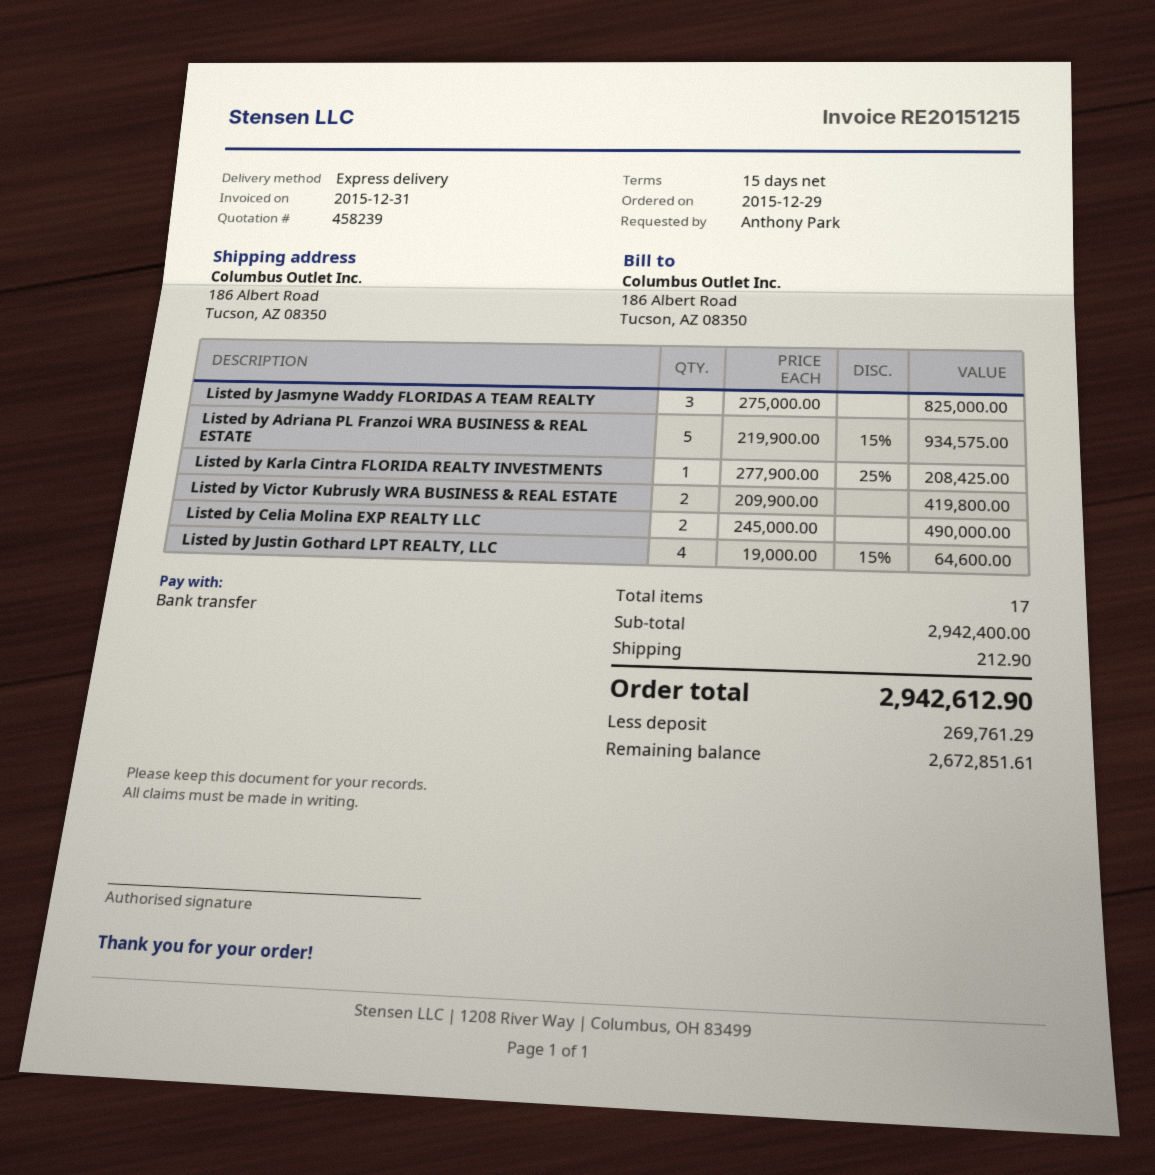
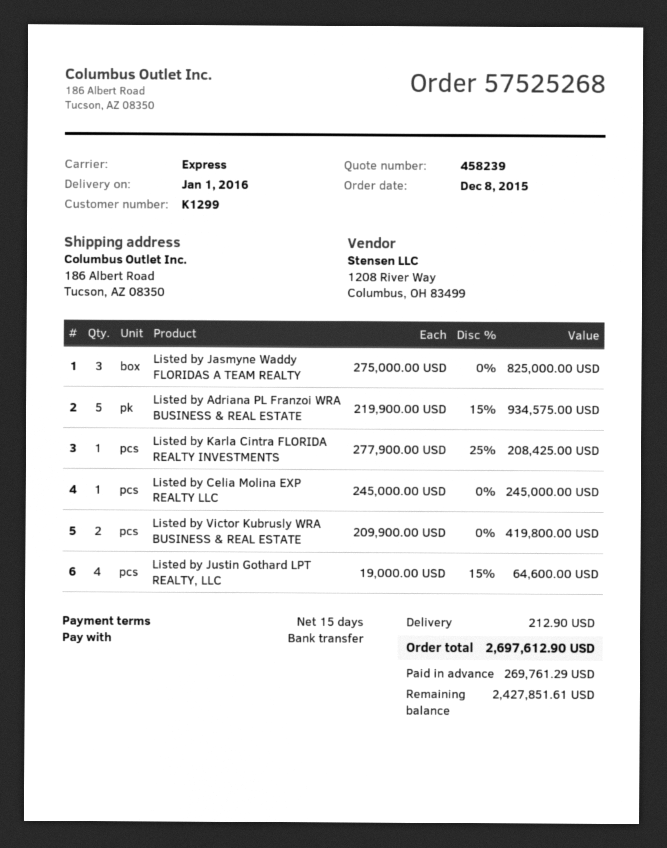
order date: 2015-12-29 -> 2015-12-08
Listed by Celia Molina EXP REALTY LLC: 2 x 245000.00 = 490000.00 -> 1 x 245000.00 = 245000.00
total: 2942612.90 -> 2697612.90
balance: 2672851.61 -> 2427851.61

